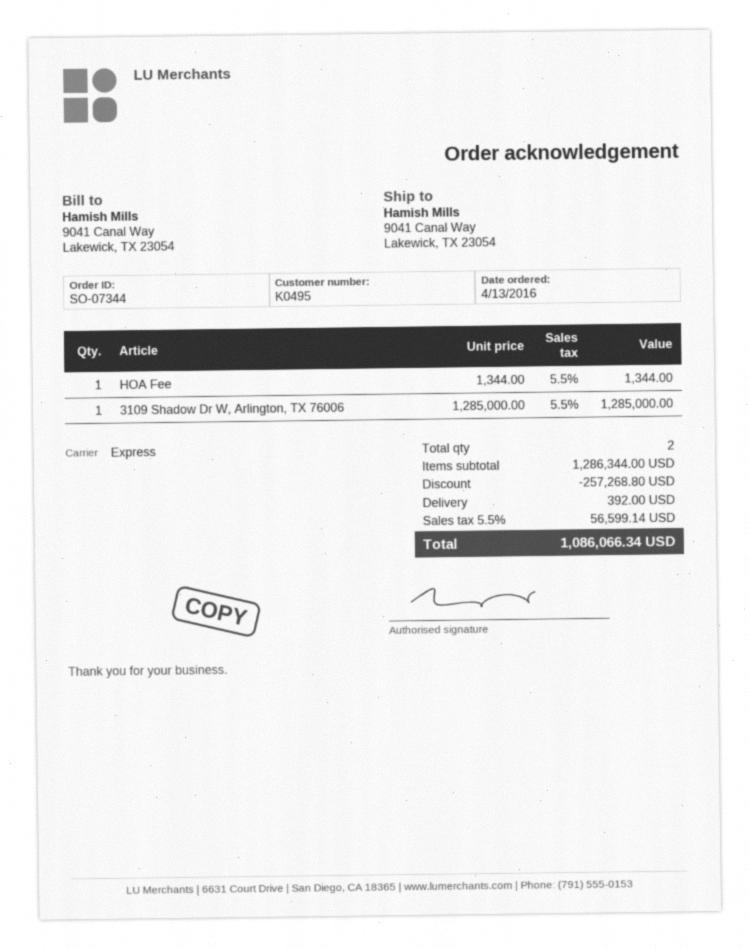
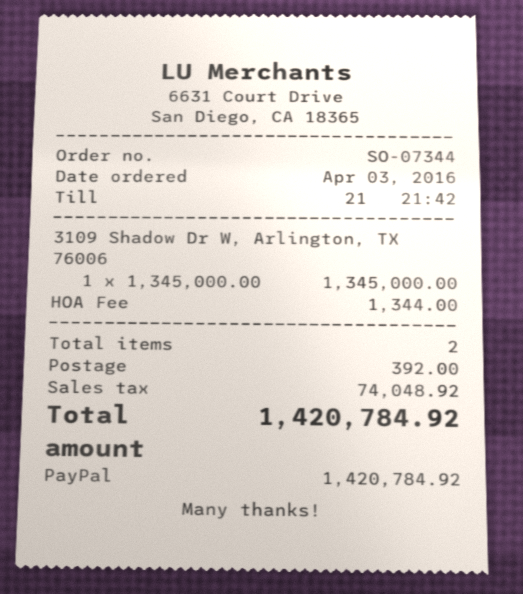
order date: 2016-04-13 -> 2016-04-03
3109 Shadow Dr W, Arlington, TX 76006: 1 x 1285000.00 = 1285000.00 -> 1 x 1345000.00 = 1345000.00
discount: 257268.80 -> none
tax: 56599.14 -> 74048.92
total: 1086066.34 -> 1420784.92

